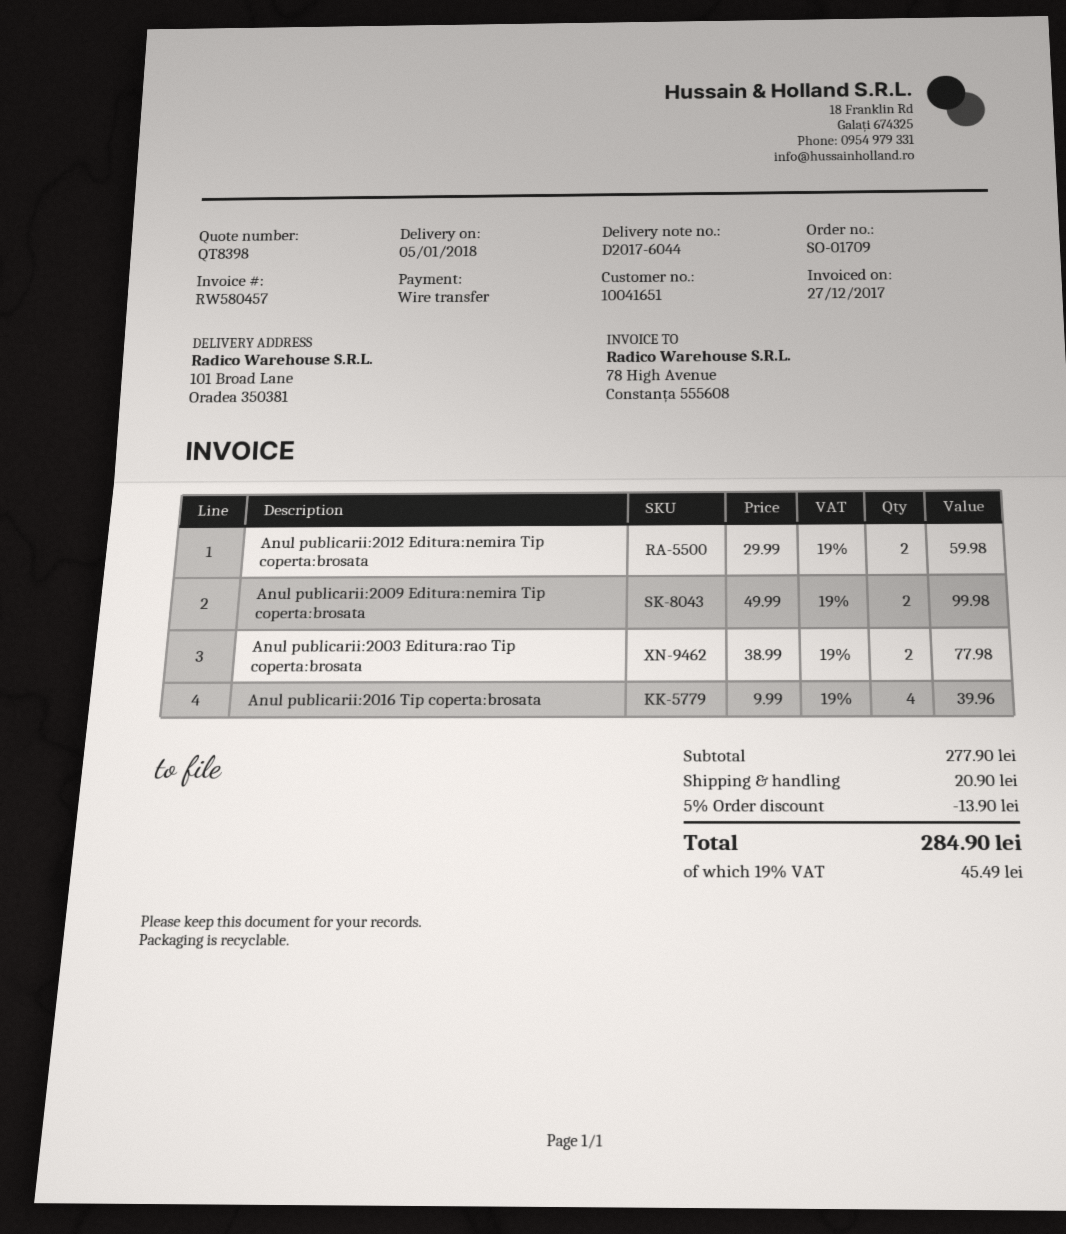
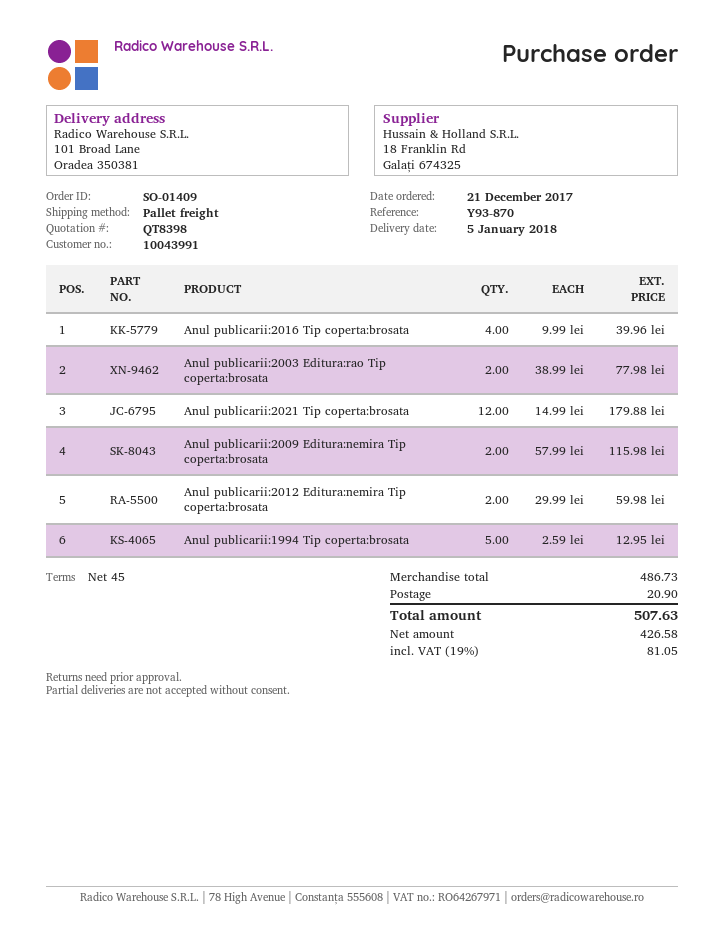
order number: SO-01709 -> SO-01409
customer number: 10041651 -> 10043991
Anul publicarii:2009 Editura:nemira Tip coperta:brosata: 2 x 49.99 = 99.98 -> 2 x 57.99 = 115.98
Anul publicarii:2021 Tip coperta:brosata: none -> 12 x 14.99 = 179.88
Anul publicarii:1994 Tip coperta:brosata: none -> 5 x 2.59 = 12.95
subtotal: 277.90 -> 486.73
discount: 5% = 13.90 -> none
tax: 19% = 45.49 -> 19% = 81.05
total: 284.90 -> 507.63

